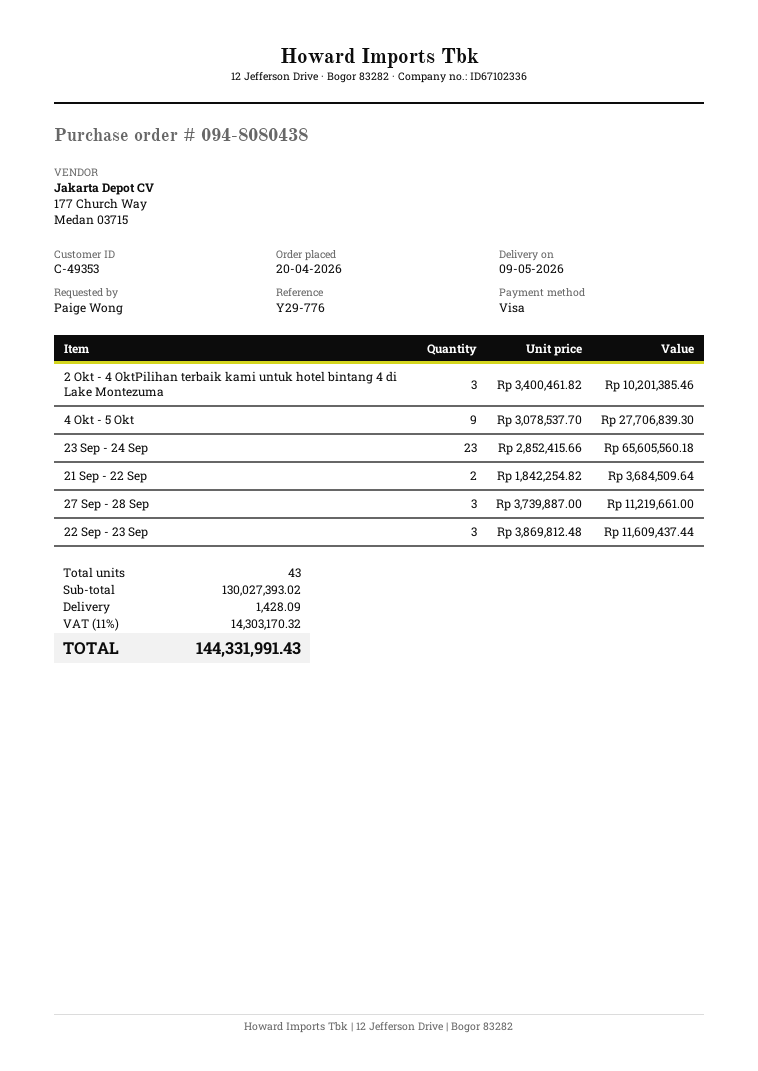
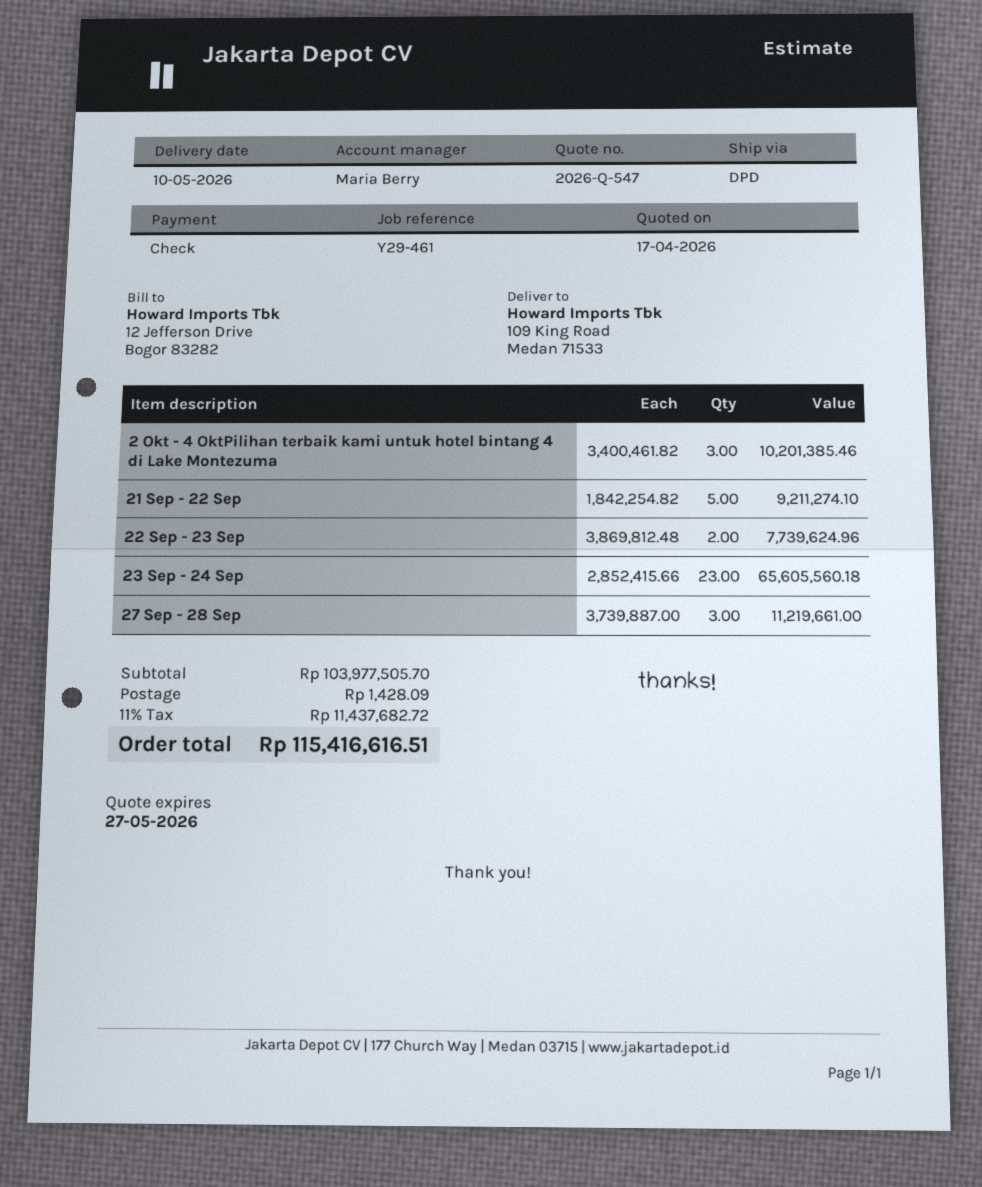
delivery date: 2026-05-09 -> 2026-05-10
reference: Y29-776 -> Y29-461
payment method: Visa -> cheque
4 Okt - 5 Okt: 9 x 3078537.70 = 27706839.30 -> none
21 Sep - 22 Sep: 2 x 1842254.82 = 3684509.64 -> 5 x 1842254.82 = 9211274.10
22 Sep - 23 Sep: 3 x 3869812.48 = 11609437.44 -> 2 x 3869812.48 = 7739624.96
subtotal: 130027393.02 -> 103977505.70
tax: 11% = 14303170.32 -> 11% = 11437682.72
total: 144331991.43 -> 115416616.51

